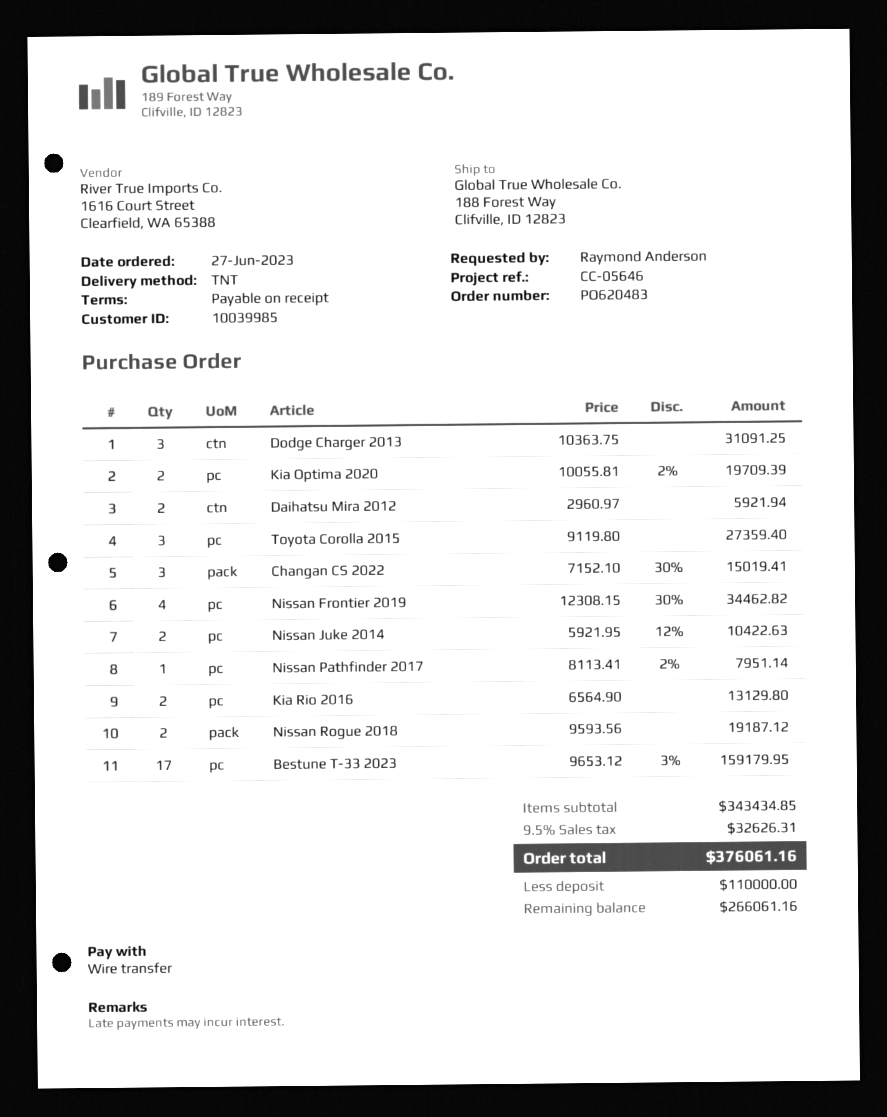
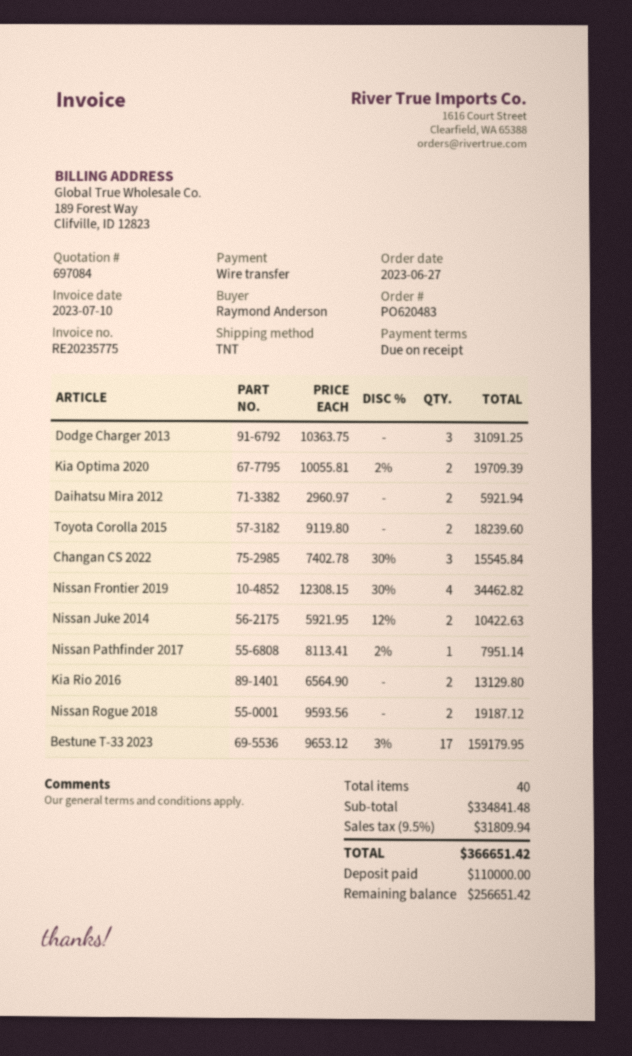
Toyota Corolla 2015: 3 x 9119.80 = 27359.40 -> 2 x 9119.80 = 18239.60
Changan CS 2022: 3 x 7152.10 - 30% = 15019.41 -> 3 x 7402.78 - 30% = 15545.84
subtotal: 343434.85 -> 334841.48
tax: 9.5% = 32626.31 -> 9.5% = 31809.94
total: 376061.16 -> 366651.42
balance: 266061.16 -> 256651.42

